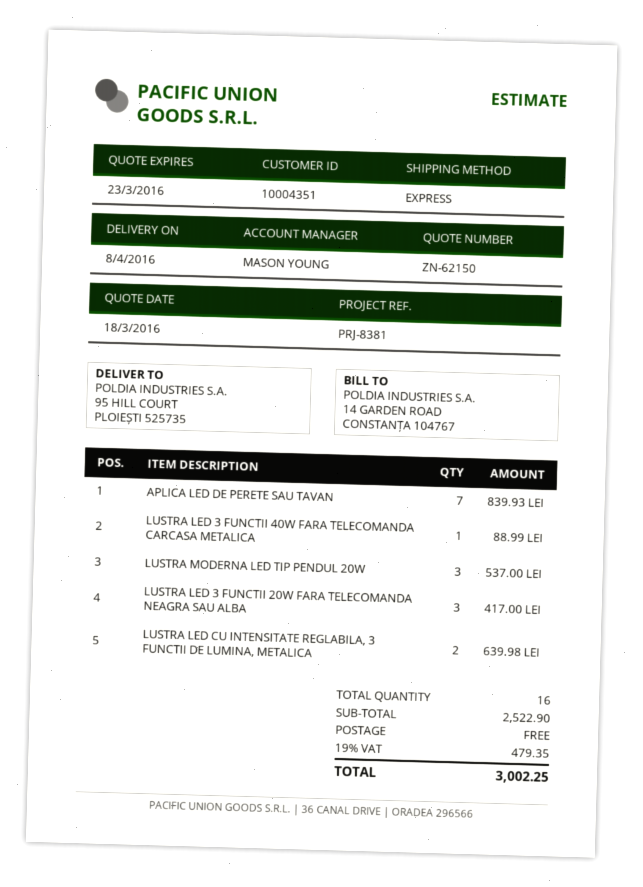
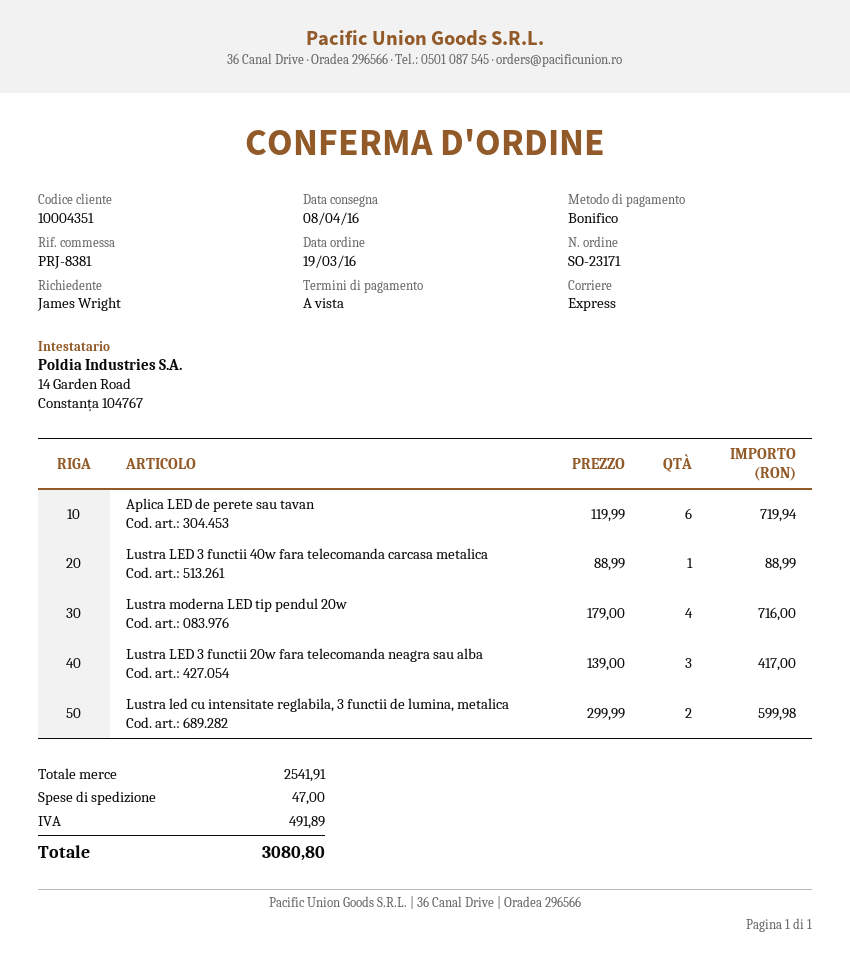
APLICA LED DE PERETE SAU TAVAN: 7 for 839.93 -> 6 for 719.94
LUSTRA MODERNA LED TIP PENDUL 20W: 3 for 537.00 -> 4 for 716.00
LUSTRA LED CU INTENSITATE REGLABILA, 3 FUNCTII DE LUMINA, METALICA: 2 for 639.98 -> 2 for 599.98
subtotal: 2522.90 -> 2541.91
shipping: 0.00 -> 47.00
tax: 479.35 -> 491.89
total: 3002.25 -> 3080.80

